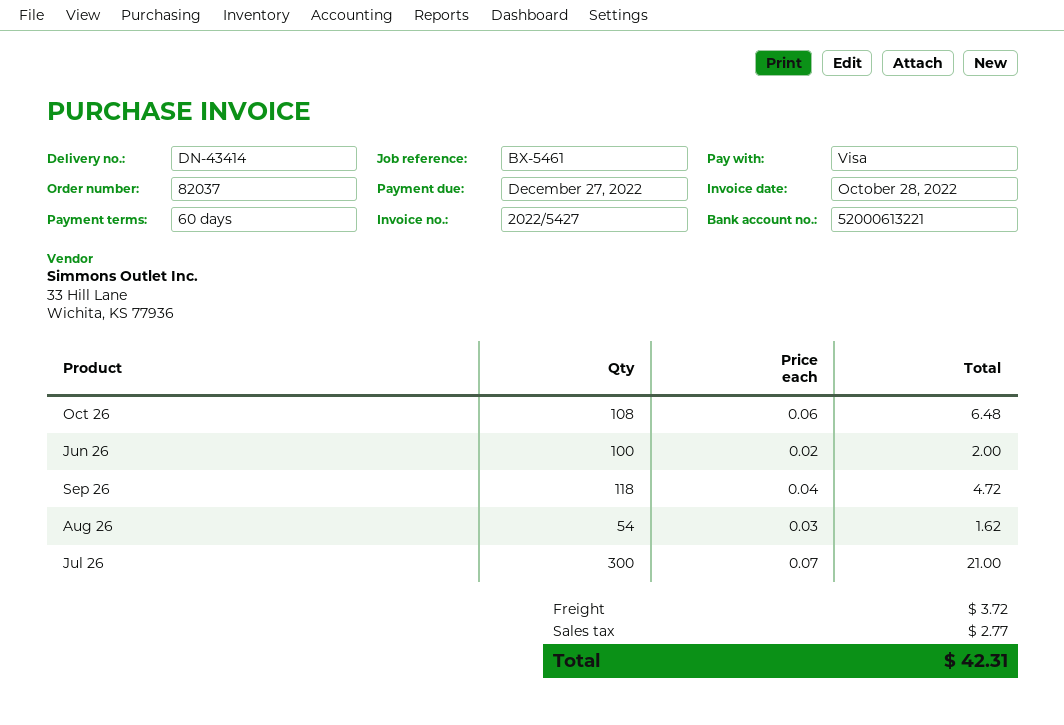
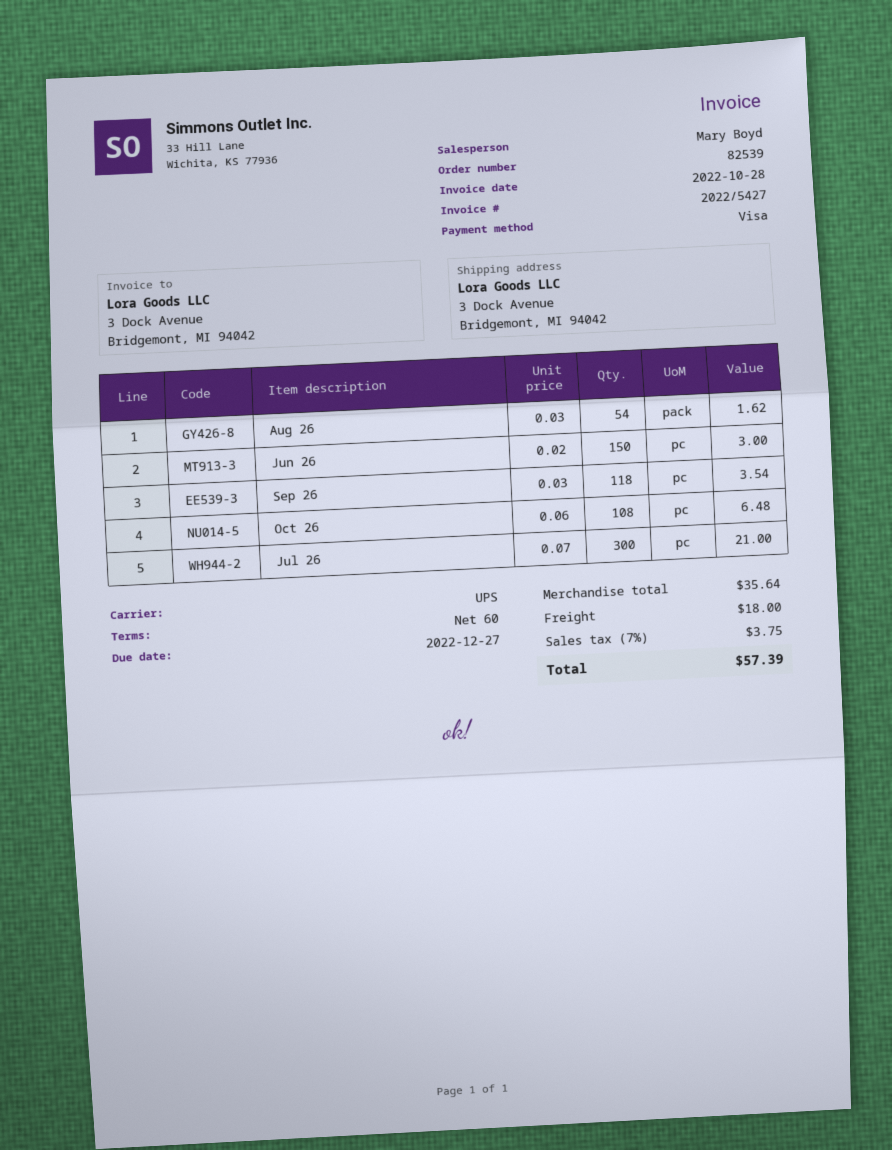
order number: 82037 -> 82539
Jun 26: 100 x 0.02 = 2.00 -> 150 x 0.02 = 3.00
Sep 26: 118 x 0.04 = 4.72 -> 118 x 0.03 = 3.54
shipping: 3.72 -> 18.00
tax: 2.77 -> 3.75
total: 42.31 -> 57.39

